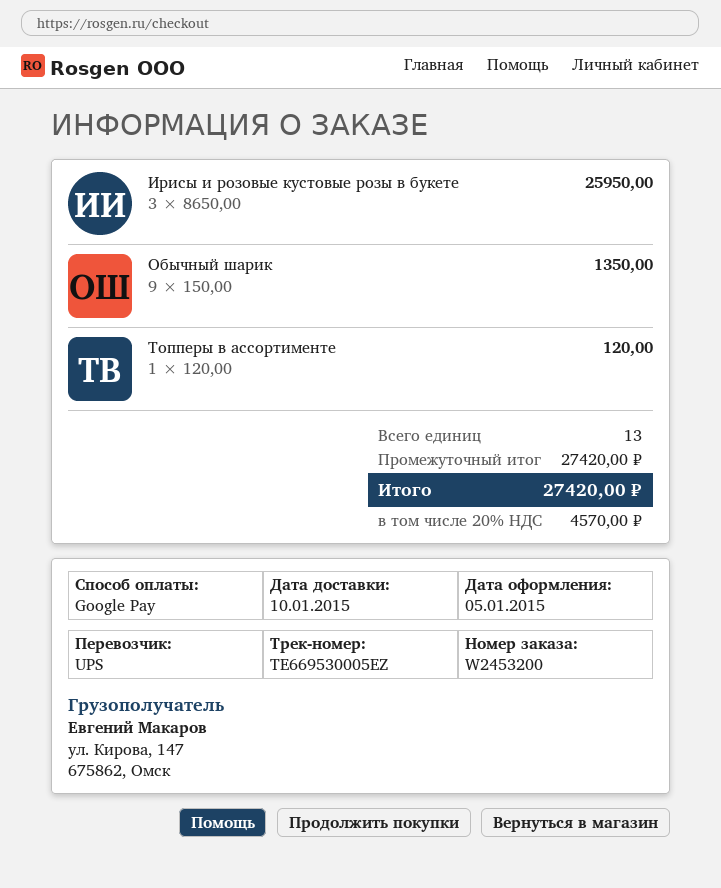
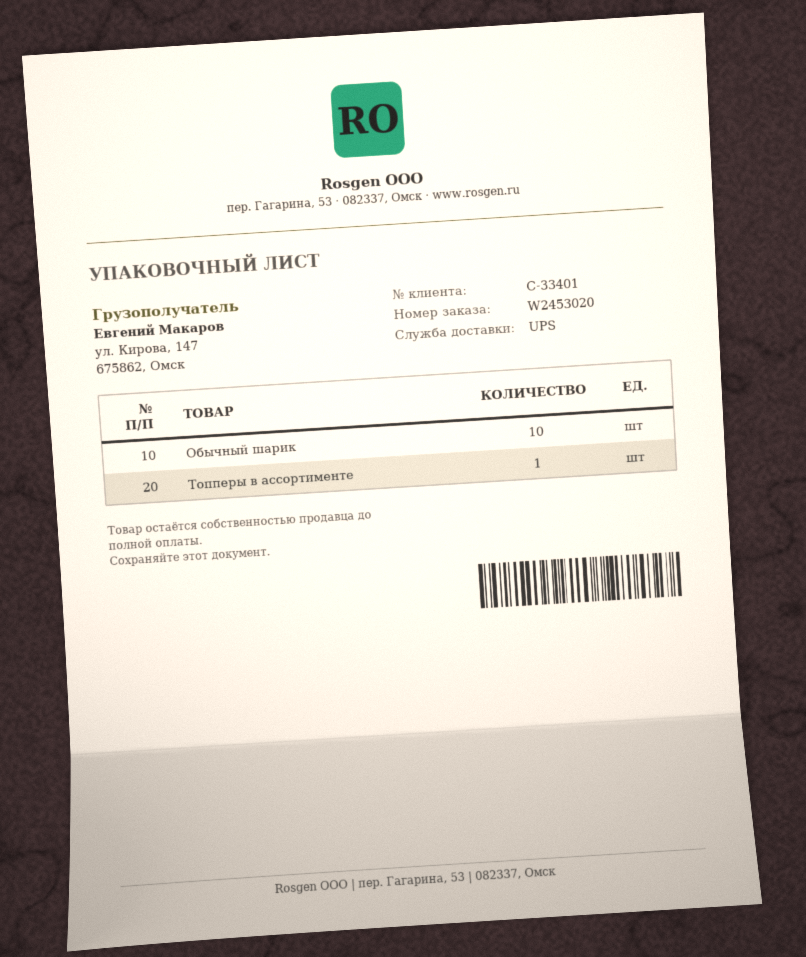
order number: W2453200 -> W2453020
Ирисы и розовые кустовые розы в букете: 3 -> none
Обычный шарик: 9 -> 10

